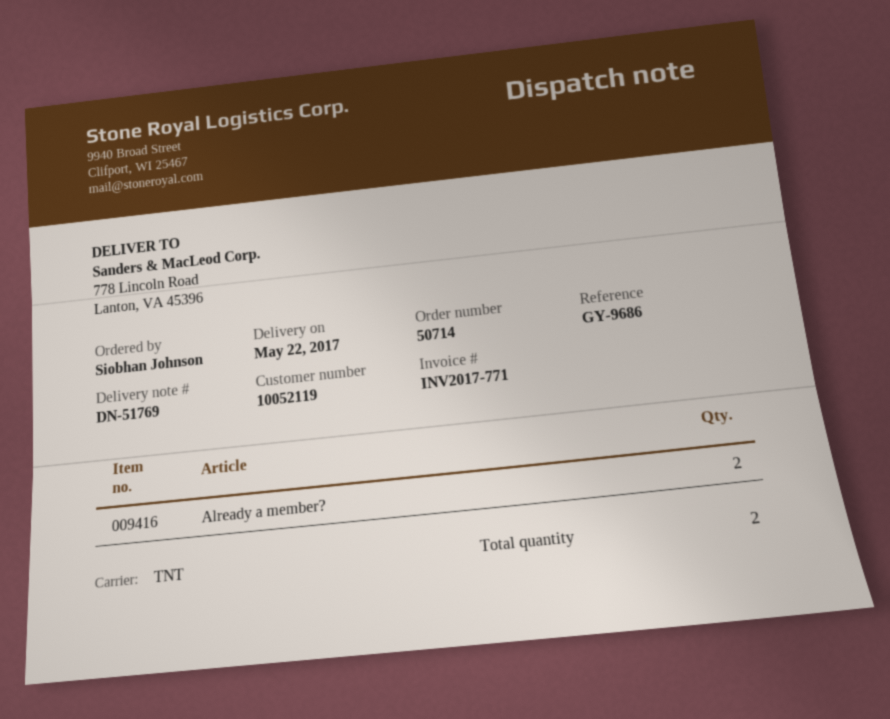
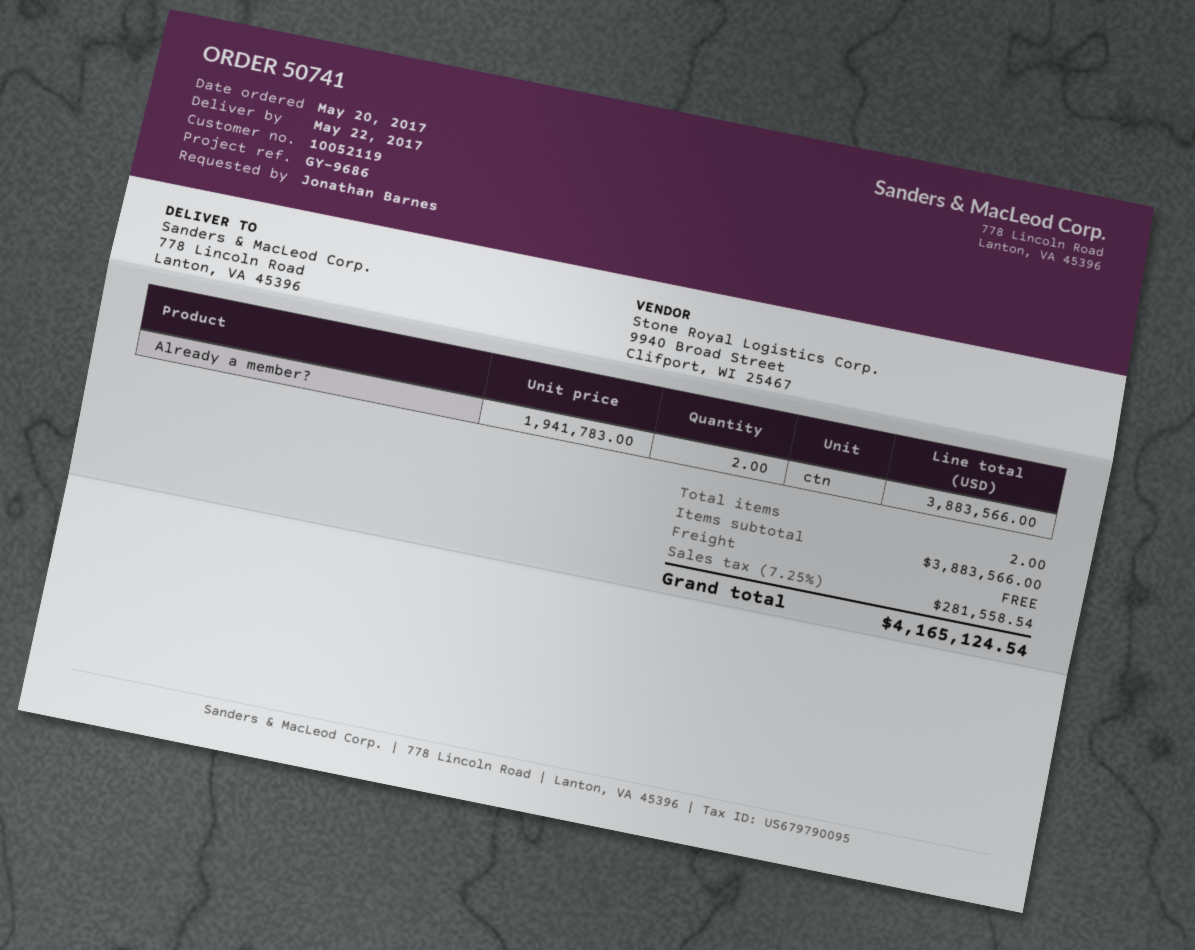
order number: 50714 -> 50741
ordered by: Siobhan Johnson -> Jonathan Barnes

